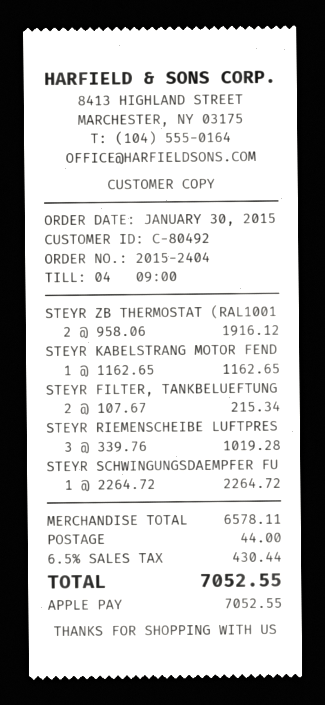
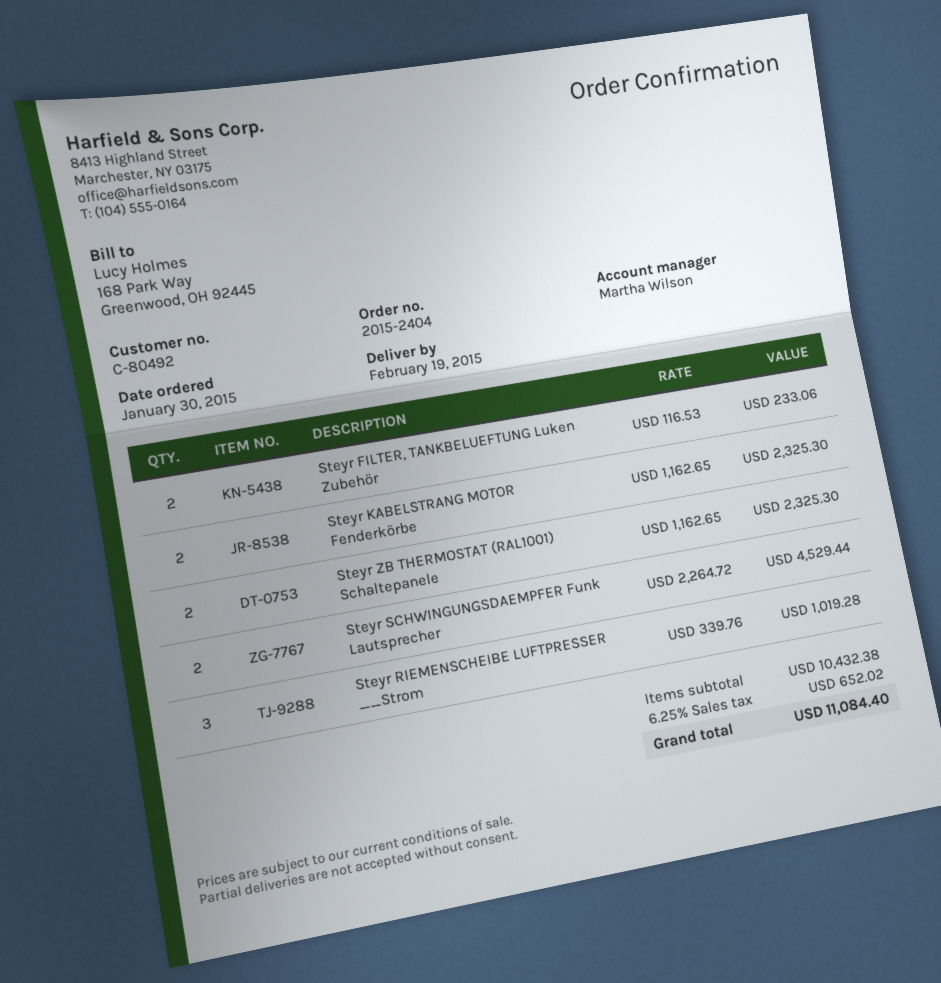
STEYR ZB THERMOSTAT (RAL1001: 2 x 958.06 = 1916.12 -> 2 x 1162.65 = 2325.30
STEYR KABELSTRANG MOTOR FEND: 1 x 1162.65 = 1162.65 -> 2 x 1162.65 = 2325.30
STEYR FILTER, TANKBELUEFTUNG: 2 x 107.67 = 215.34 -> 2 x 116.53 = 233.06
STEYR SCHWINGUNGSDAEMPFER FU: 1 x 2264.72 = 2264.72 -> 2 x 2264.72 = 4529.44
subtotal: 6578.11 -> 10432.38
shipping: 44.00 -> none
tax: 6.5% = 430.44 -> 6.25% = 652.02
total: 7052.55 -> 11084.40

